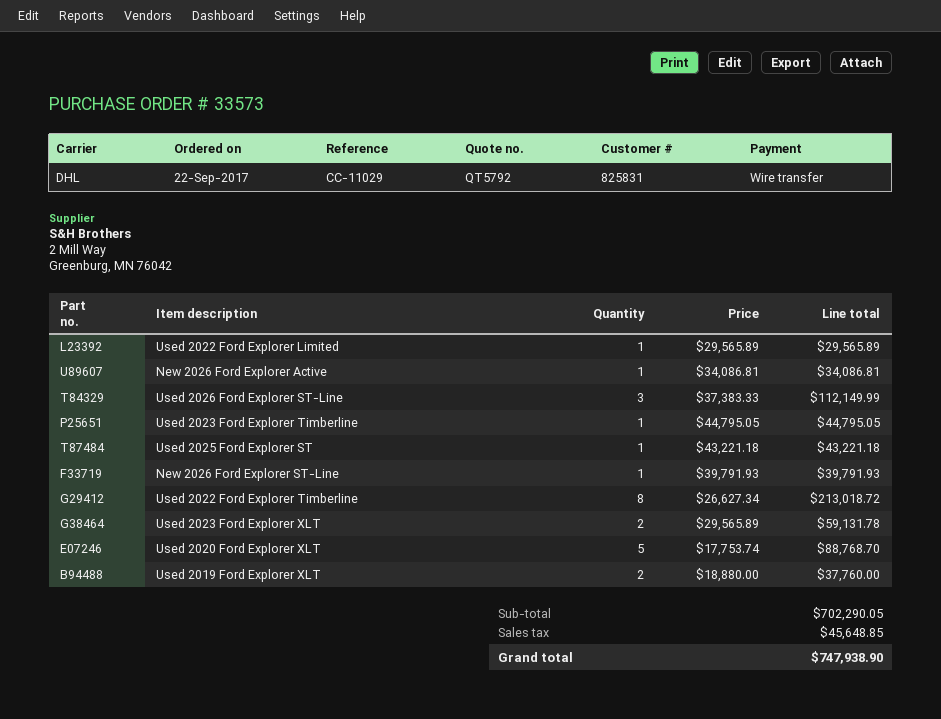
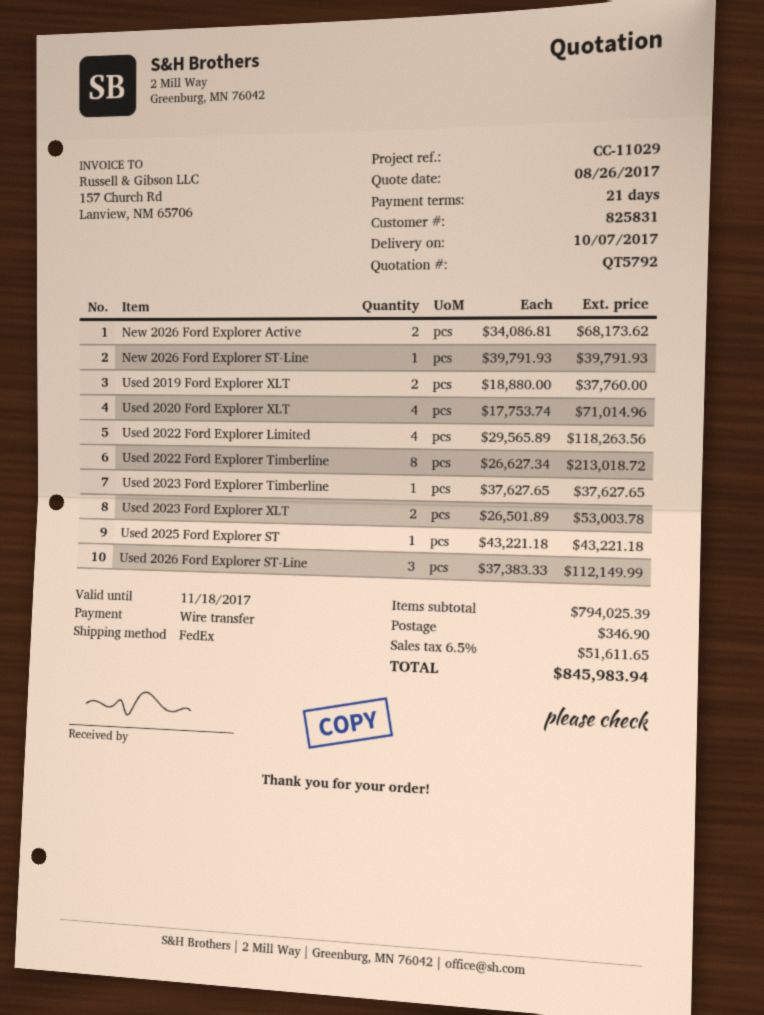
shipping method: DHL -> FedEx
Used 2022 Ford Explorer Limited: 1 x 29565.89 = 29565.89 -> 4 x 29565.89 = 118263.56
New 2026 Ford Explorer Active: 1 x 34086.81 = 34086.81 -> 2 x 34086.81 = 68173.62
Used 2023 Ford Explorer Timberline: 1 x 44795.05 = 44795.05 -> 1 x 37627.65 = 37627.65
Used 2023 Ford Explorer XLT: 2 x 29565.89 = 59131.78 -> 2 x 26501.89 = 53003.78
Used 2020 Ford Explorer XLT: 5 x 17753.74 = 88768.70 -> 4 x 17753.74 = 71014.96
subtotal: 702290.05 -> 794025.39
shipping: none -> 346.90
tax: 45648.85 -> 51611.65
total: 747938.90 -> 845983.94

